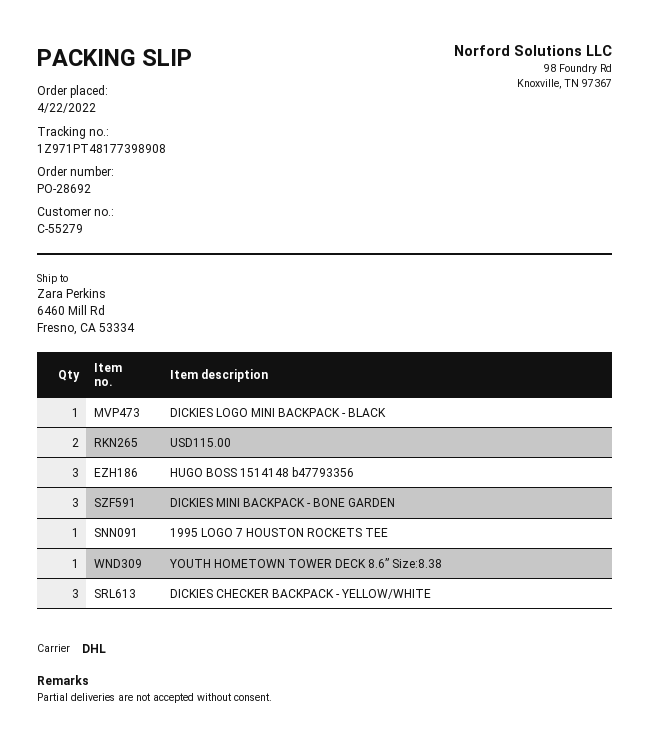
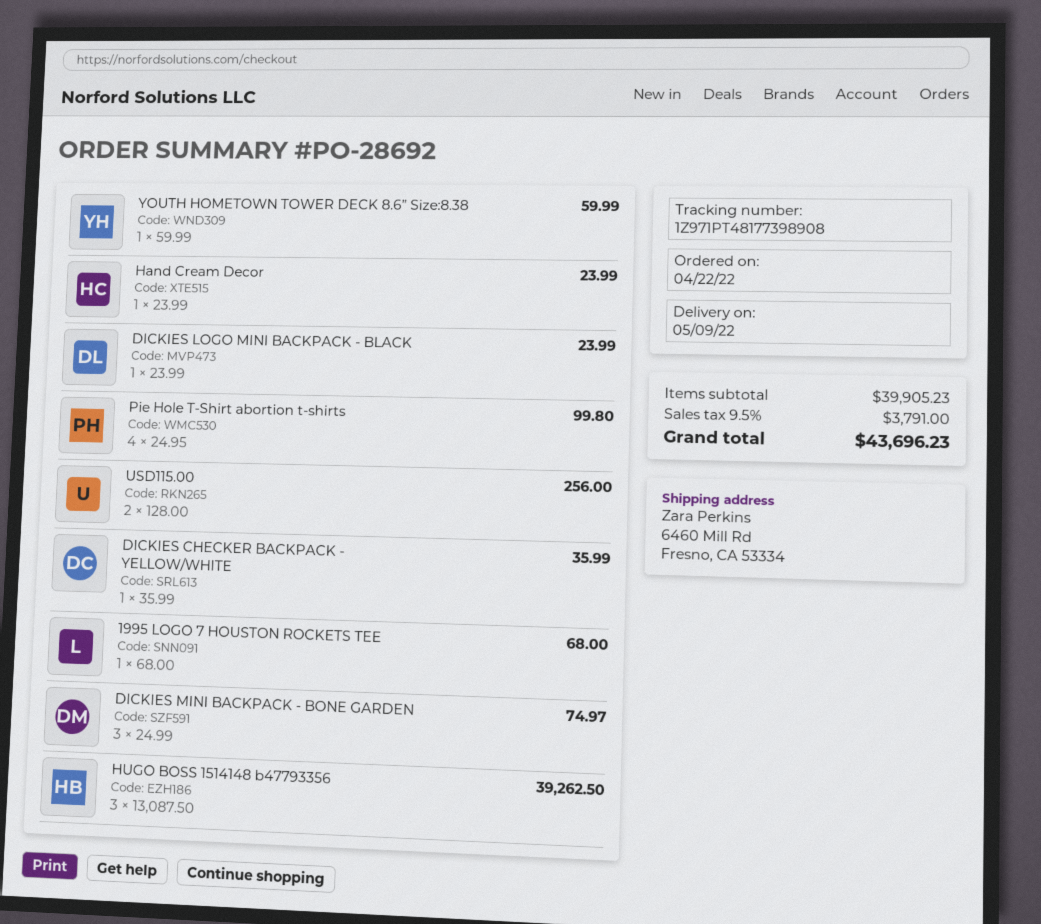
DICKIES CHECKER BACKPACK - YELLOW/WHITE: 3 -> 1
Hand Cream Decor: none -> 1
Pie Hole T-Shirt abortion t-shirts: none -> 4

